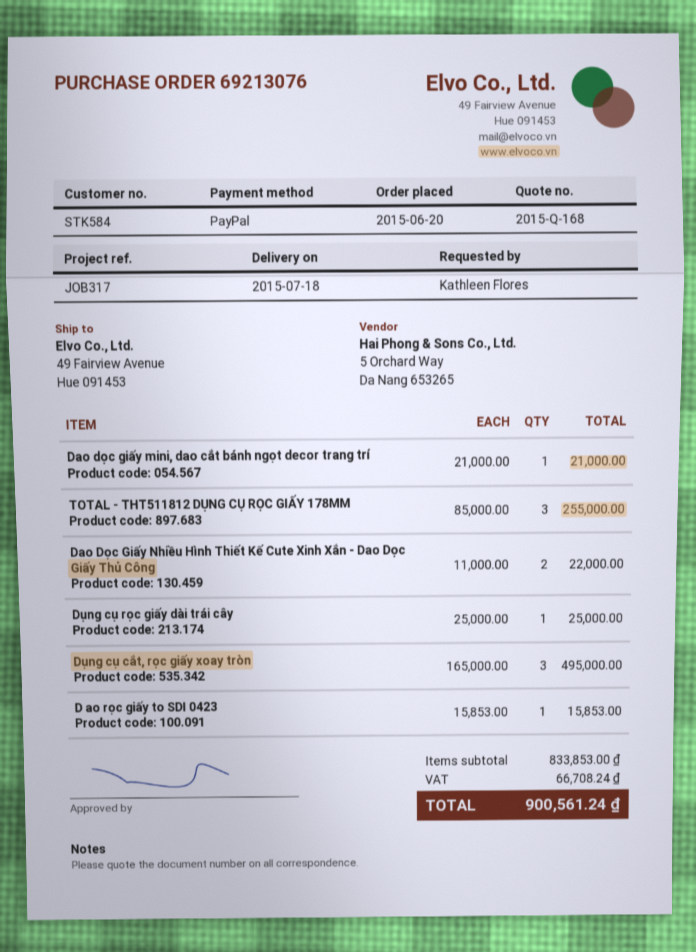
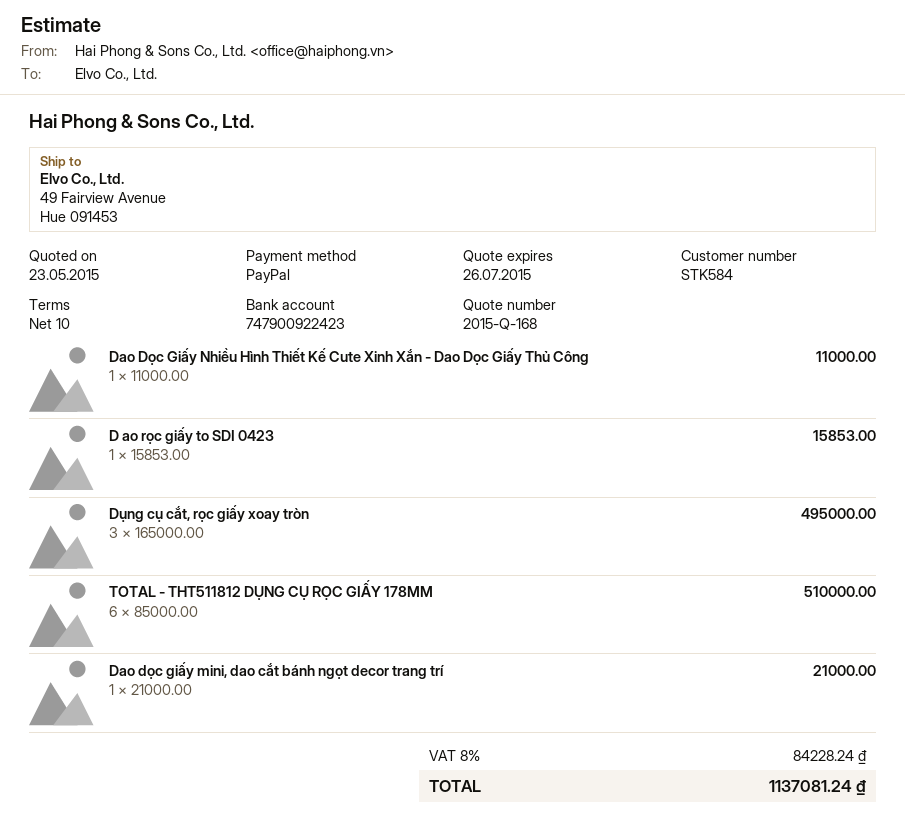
TOTAL - THT511812 DỤNG CỤ RỌC GIẤY 178MM: 3 x 85000.00 = 255000.00 -> 6 x 85000.00 = 510000.00
Dao Dọc Giấy Nhiều Hình Thiết Kế Cute Xinh Xắn - Dao Dọc Giấy Thủ Công: 2 x 11000.00 = 22000.00 -> 1 x 11000.00 = 11000.00
Dụng cụ rọc giấy dài trái cây: 1 x 25000.00 = 25000.00 -> none
tax: 66708.24 -> 84228.24
total: 900561.24 -> 1137081.24

